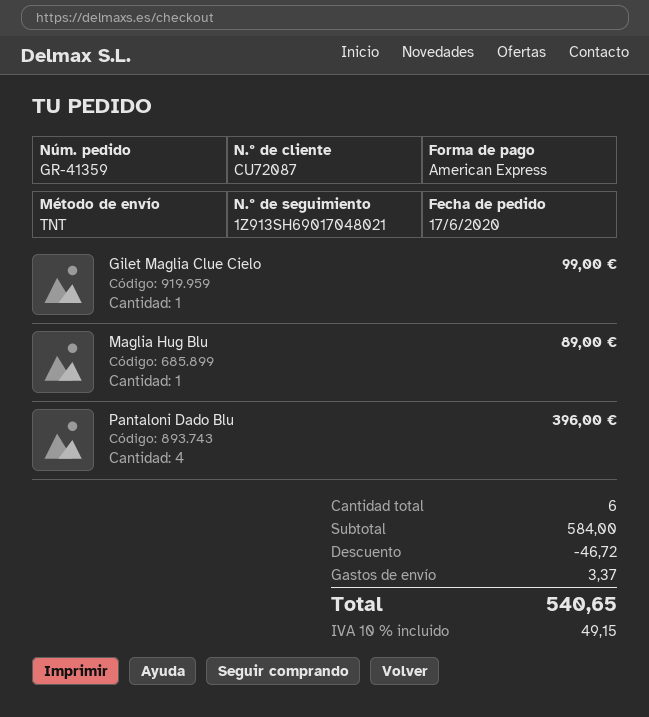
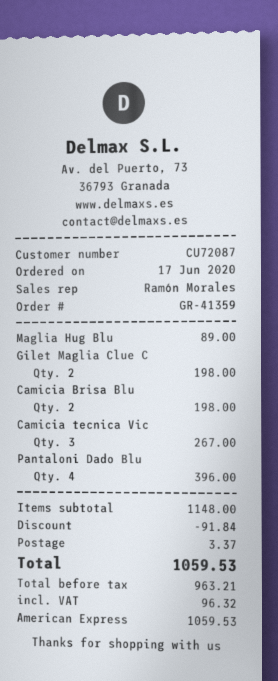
Gilet Maglia Clue Cielo: 1 for 99.00 -> 2 for 198.00
Camicia Brisa Blu: none -> 2 for 198.00
Camicia tecnica Vic: none -> 3 for 267.00
subtotal: 584.00 -> 1148.00
discount: 46.72 -> 91.84
tax: 49.15 -> 96.32
total: 540.65 -> 1059.53

